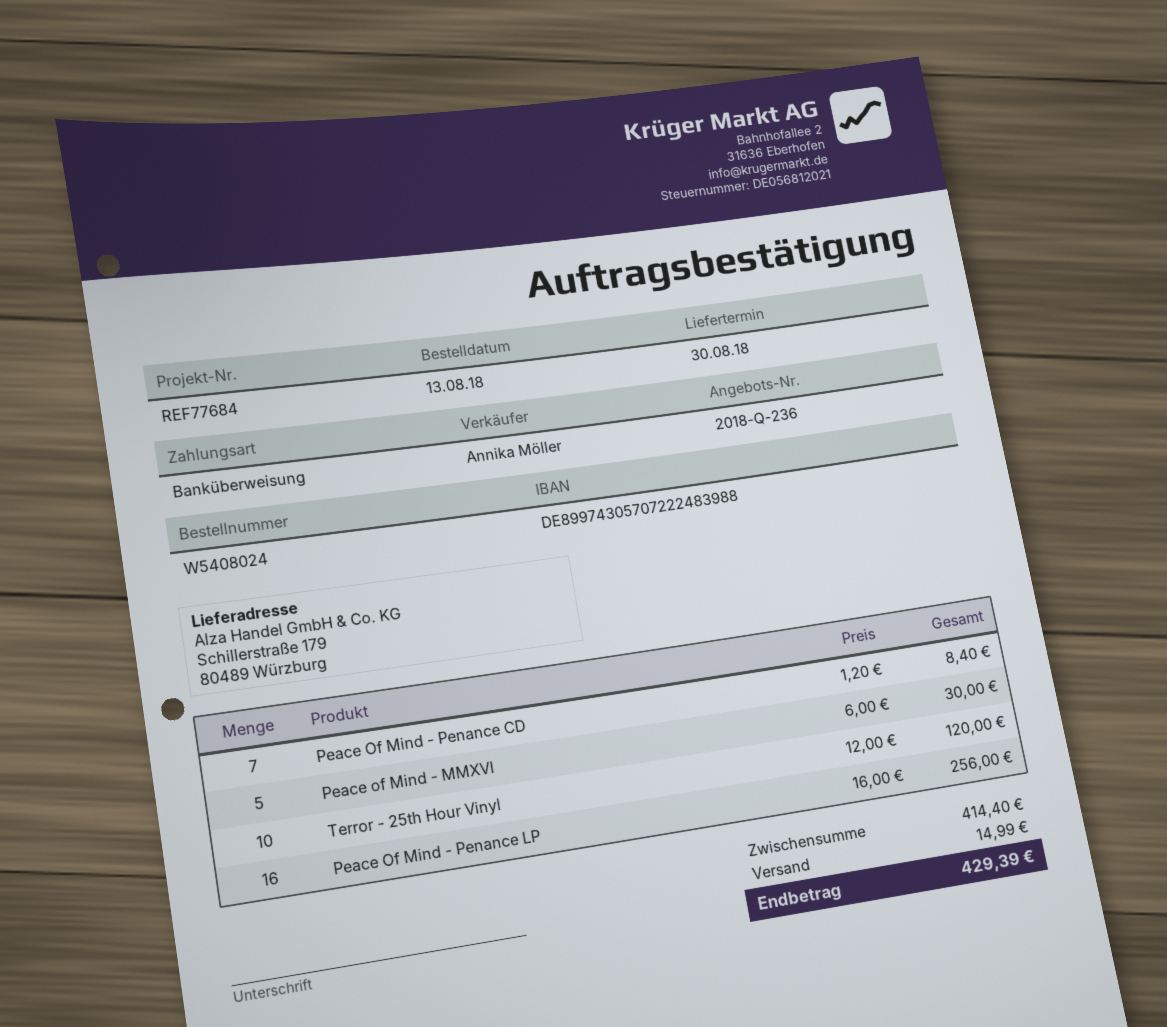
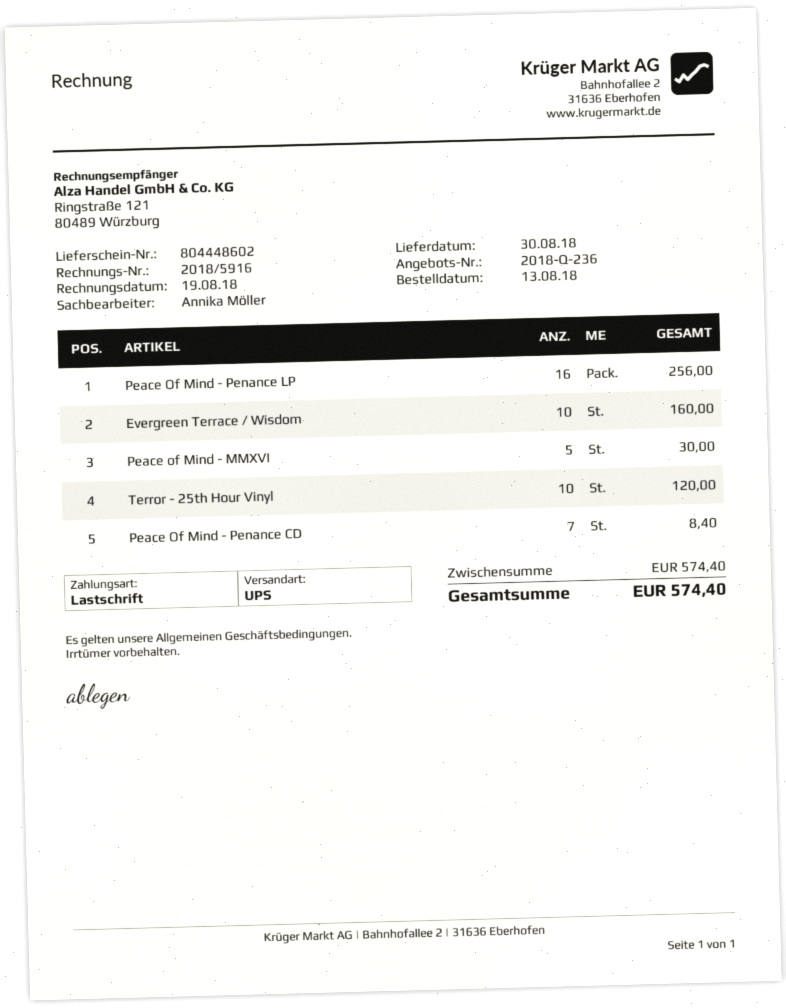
payment method: bank transfer -> direct debit
Evergreen Terrace / Wisdom: none -> 10 for 160.00
subtotal: 414.40 -> 574.40
shipping: 14.99 -> none
total: 429.39 -> 574.40

